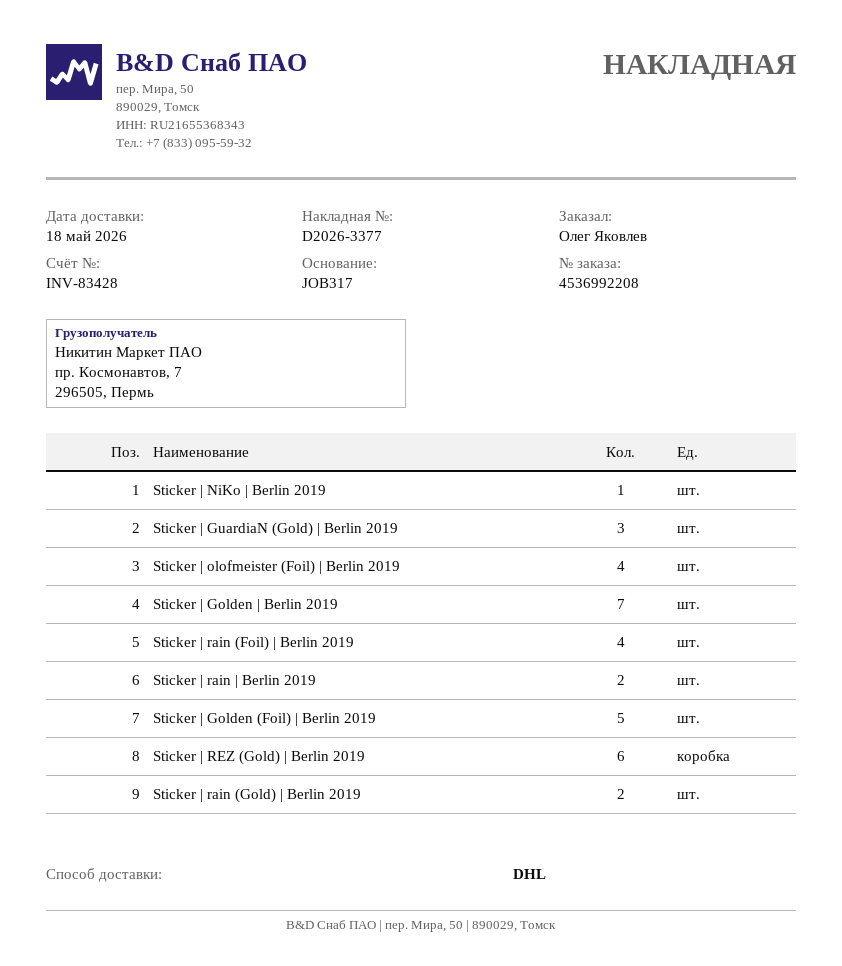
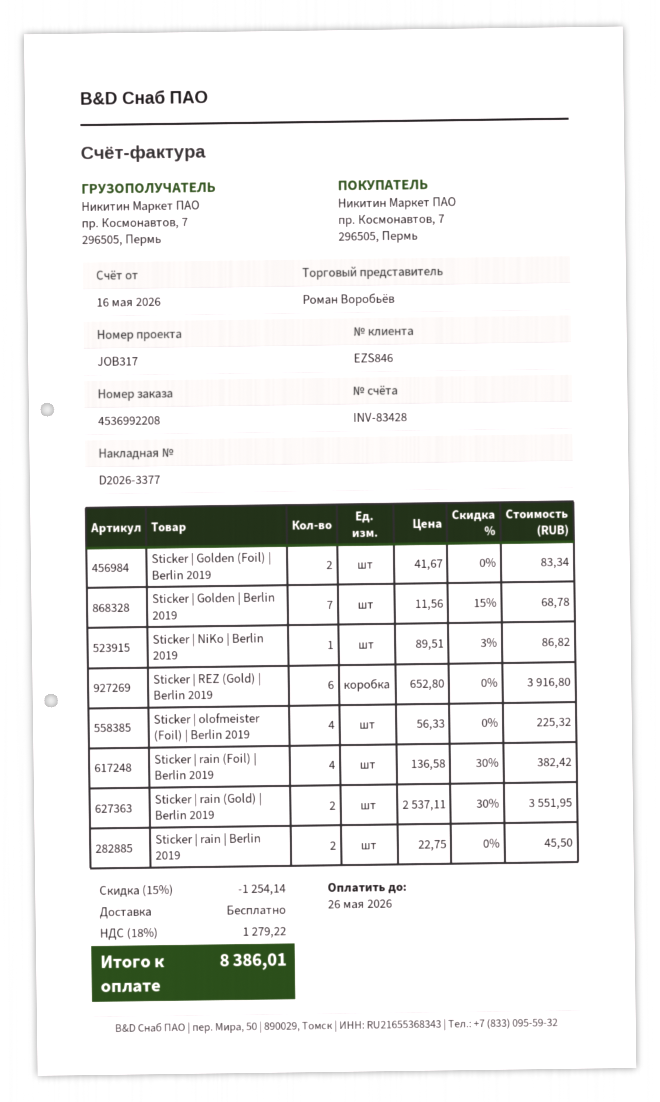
Sticker | GuardiaN (Gold) | Berlin 2019: 3 -> none
Sticker | Golden (Foil) | Berlin 2019: 5 -> 2

